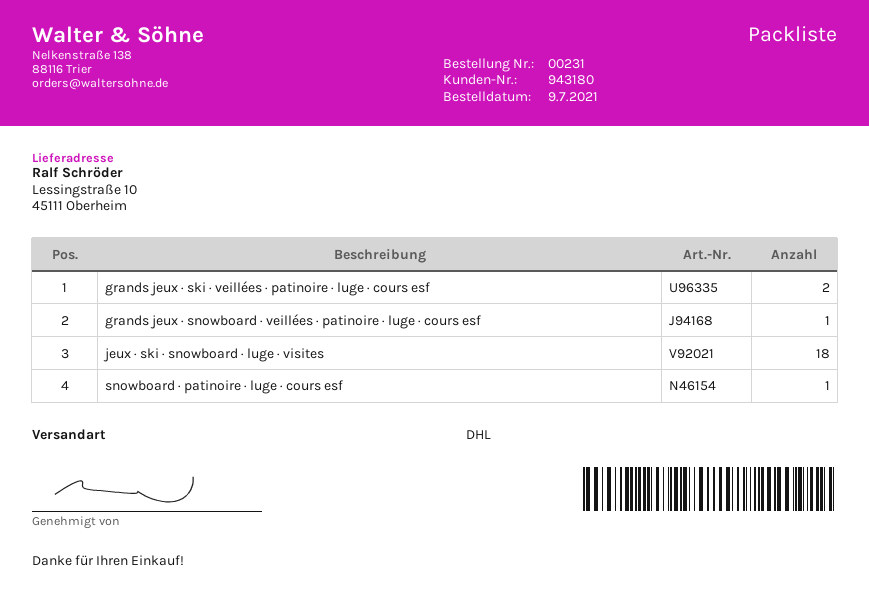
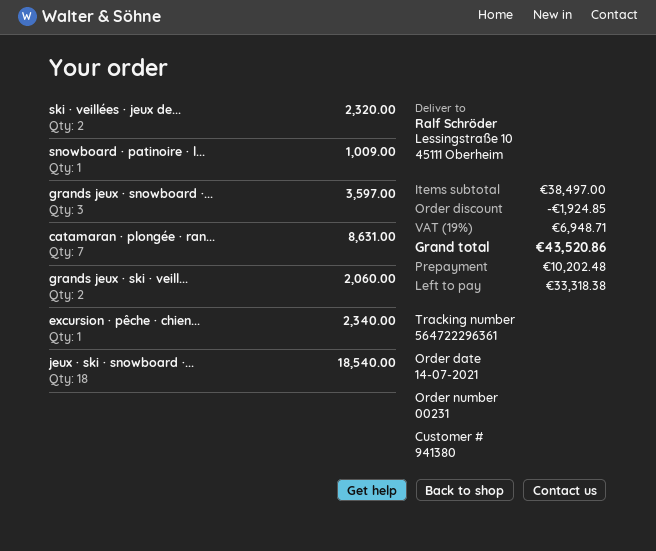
order date: 2021-07-09 -> 2021-07-14
customer number: 943180 -> 941380
grands jeux · snowboard · veillées · patinoire · luge · cours esf: 1 -> 3
ski · veillées · jeux de...: none -> 2
catamaran · plongée · ran...: none -> 7
excursion · pêche · chien...: none -> 1

